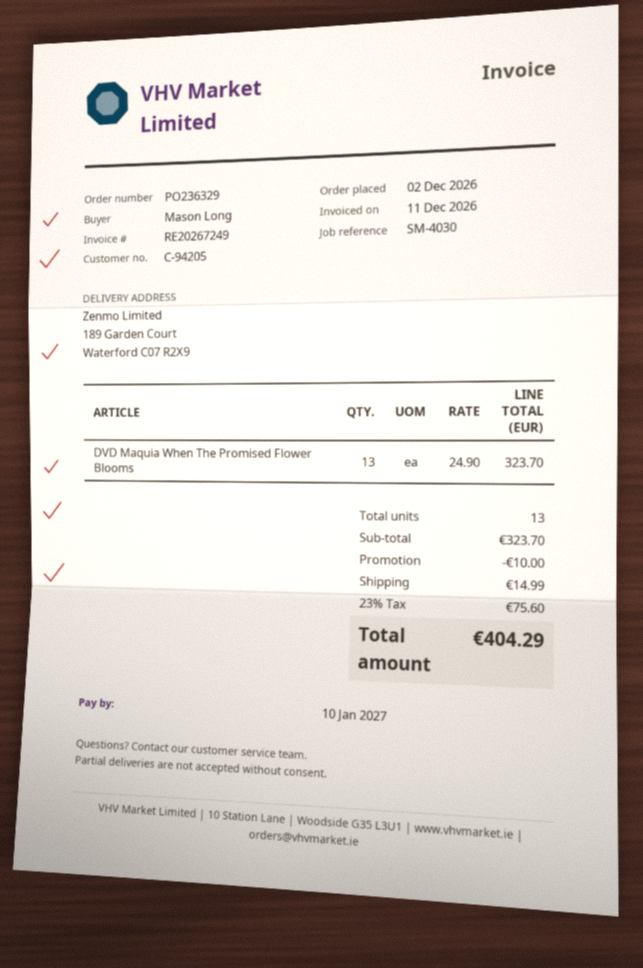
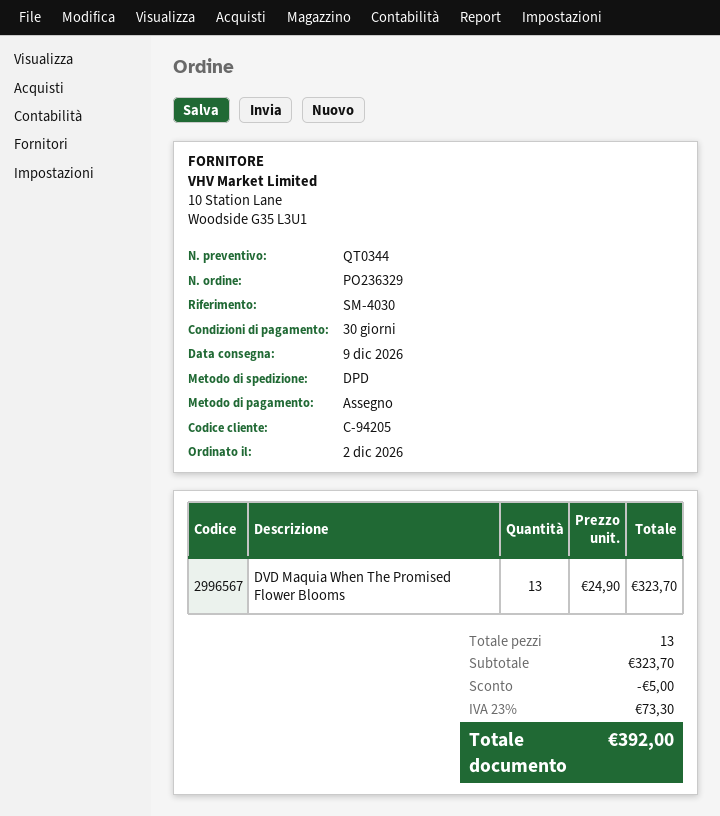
discount: 10.00 -> 5.00
shipping: 14.99 -> none
tax: 23% = 75.60 -> 23% = 73.30
total: 404.29 -> 392.00

